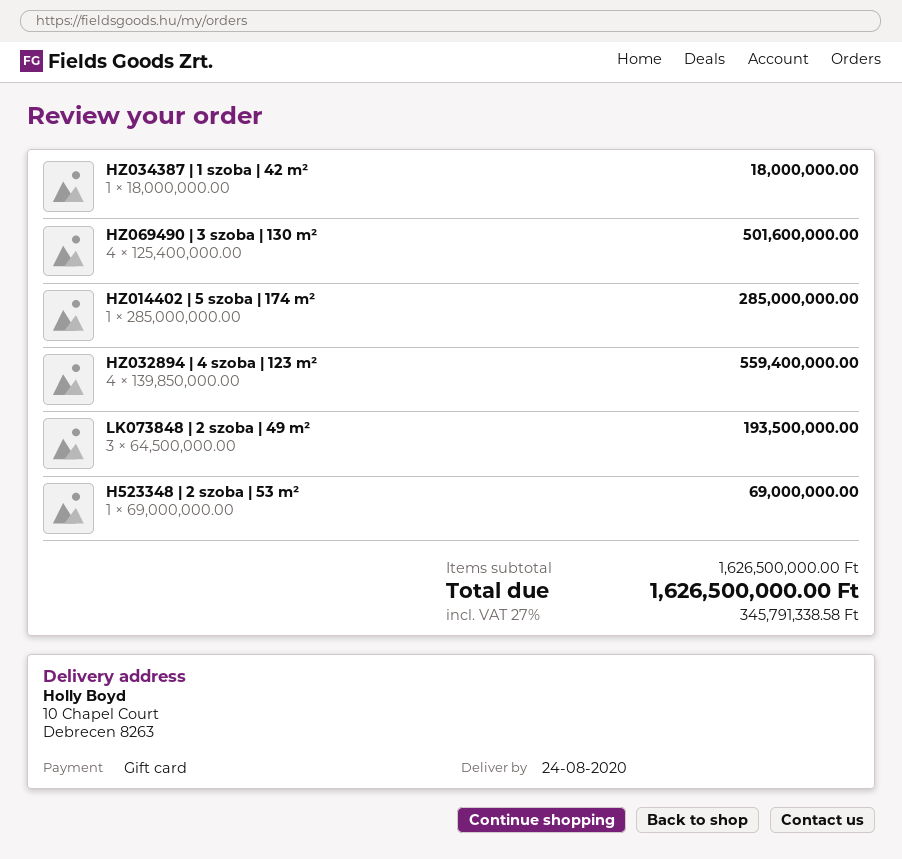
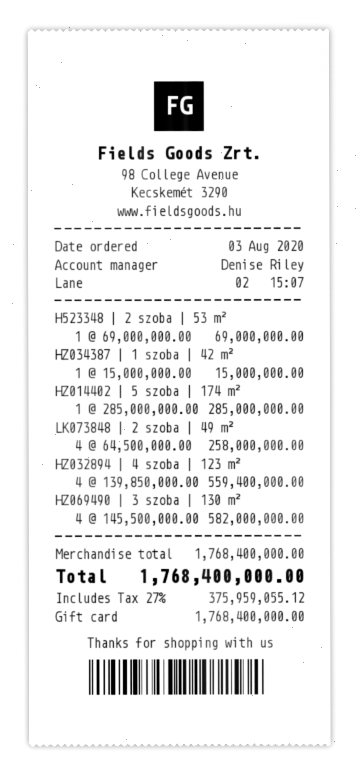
HZ034387 | 1 szoba | 42 m²: 1 x 18000000.00 = 18000000.00 -> 1 x 15000000.00 = 15000000.00
HZ069490 | 3 szoba | 130 m²: 4 x 125400000.00 = 501600000.00 -> 4 x 145500000.00 = 582000000.00
LK073848 | 2 szoba | 49 m²: 3 x 64500000.00 = 193500000.00 -> 4 x 64500000.00 = 258000000.00
subtotal: 1626500000.00 -> 1768400000.00
tax: 27% = 345791338.58 -> 27% = 375959055.12
total: 1626500000.00 -> 1768400000.00

